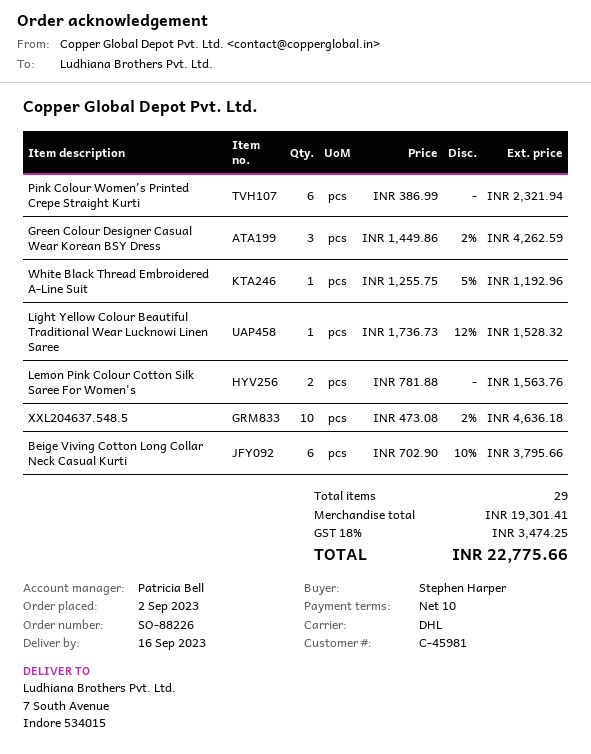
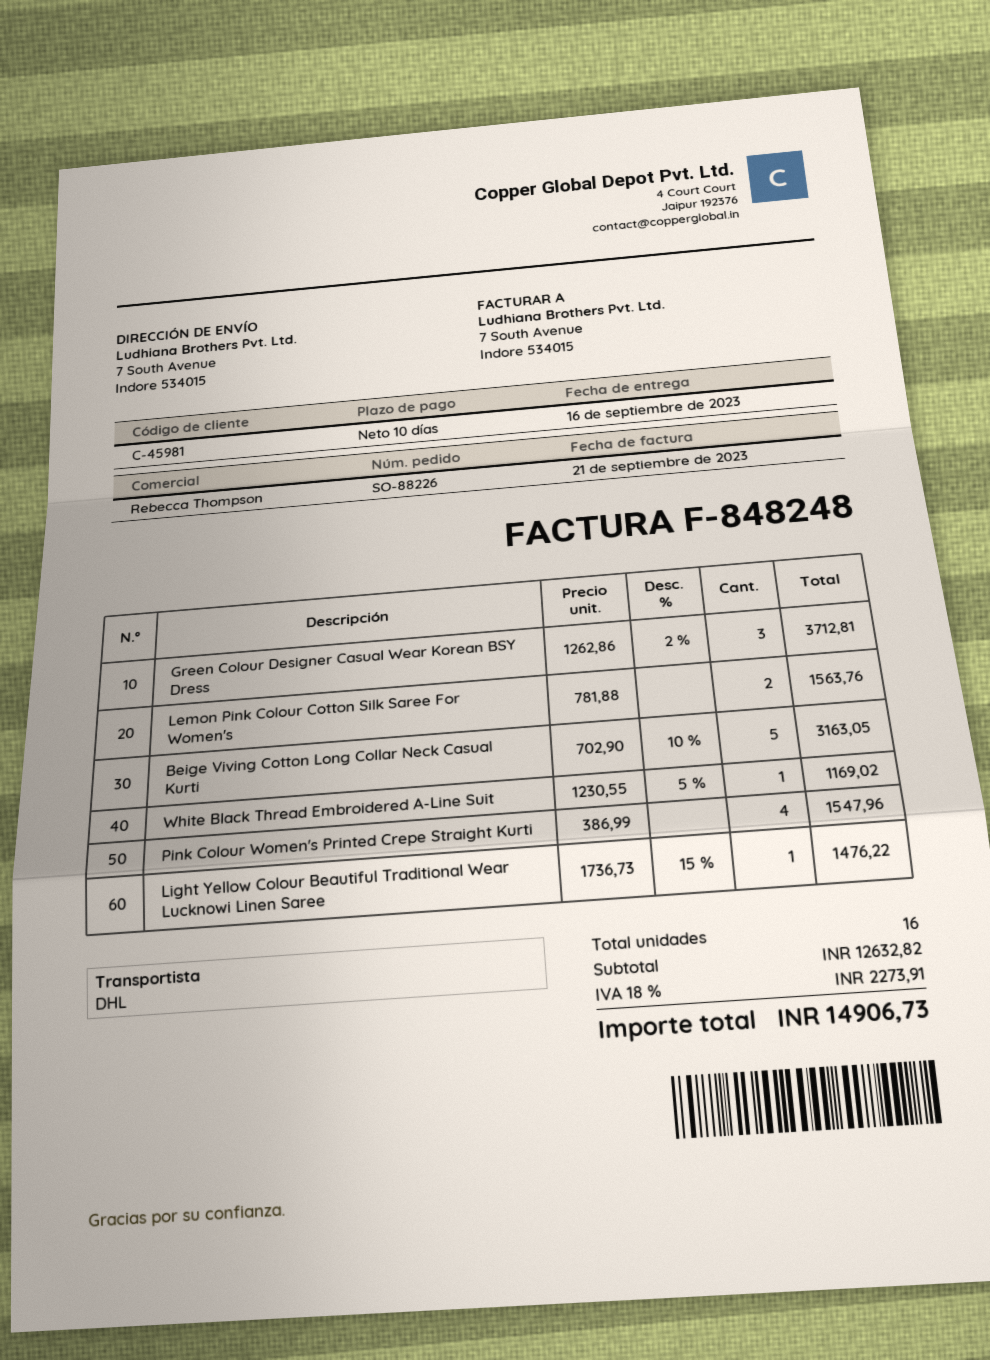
sales rep: Patricia Bell -> Rebecca Thompson
Pink Colour Women's Printed Crepe Straight Kurti: 6 x 386.99 = 2321.94 -> 4 x 386.99 = 1547.96
Green Colour Designer Casual Wear Korean BSY Dress: 3 x 1449.86 - 2% = 4262.59 -> 3 x 1262.86 - 2% = 3712.81
White Black Thread Embroidered A-Line Suit: 1 x 1255.75 - 5% = 1192.96 -> 1 x 1230.55 - 5% = 1169.02
Light Yellow Colour Beautiful Traditional Wear Lucknowi Linen Saree: 1 x 1736.73 - 12% = 1528.32 -> 1 x 1736.73 - 15% = 1476.22
XXL204637.548.5: 10 x 473.08 - 2% = 4636.18 -> none
Beige Viving Cotton Long Collar Neck Casual Kurti: 6 x 702.90 - 10% = 3795.66 -> 5 x 702.90 - 10% = 3163.05
total quantity: 29 -> 16
subtotal: 19301.41 -> 12632.82
tax: 18% = 3474.25 -> 18% = 2273.91
total: 22775.66 -> 14906.73

